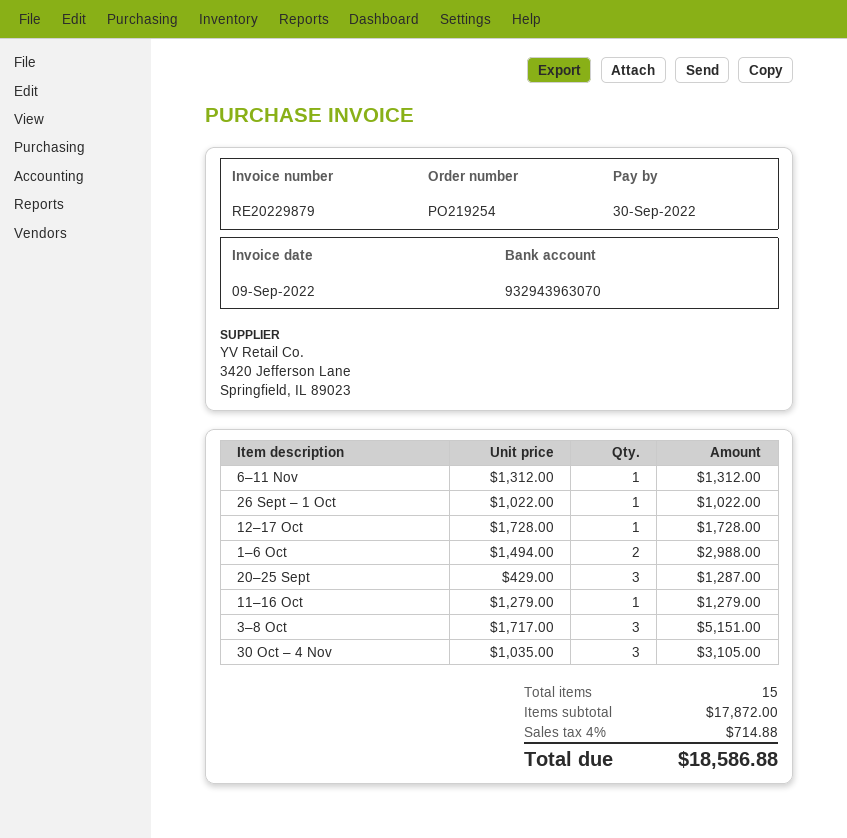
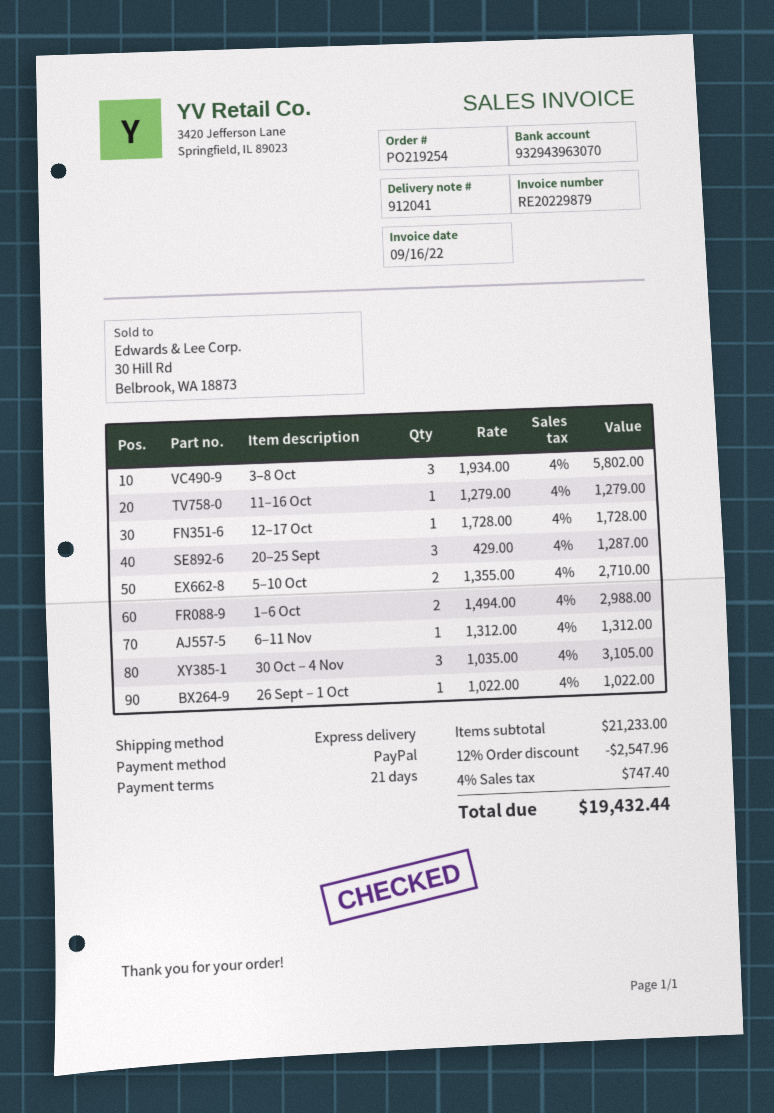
invoice date: 2022-09-09 -> 2022-09-16
3–8 Oct: 3 x 1717.00 = 5151.00 -> 3 x 1934.00 = 5802.00
5–10 Oct: none -> 2 x 1355.00 = 2710.00
subtotal: 17872.00 -> 21233.00
discount: none -> 12% = 2547.96
tax: 4% = 714.88 -> 4% = 747.40
total: 18586.88 -> 19432.44

